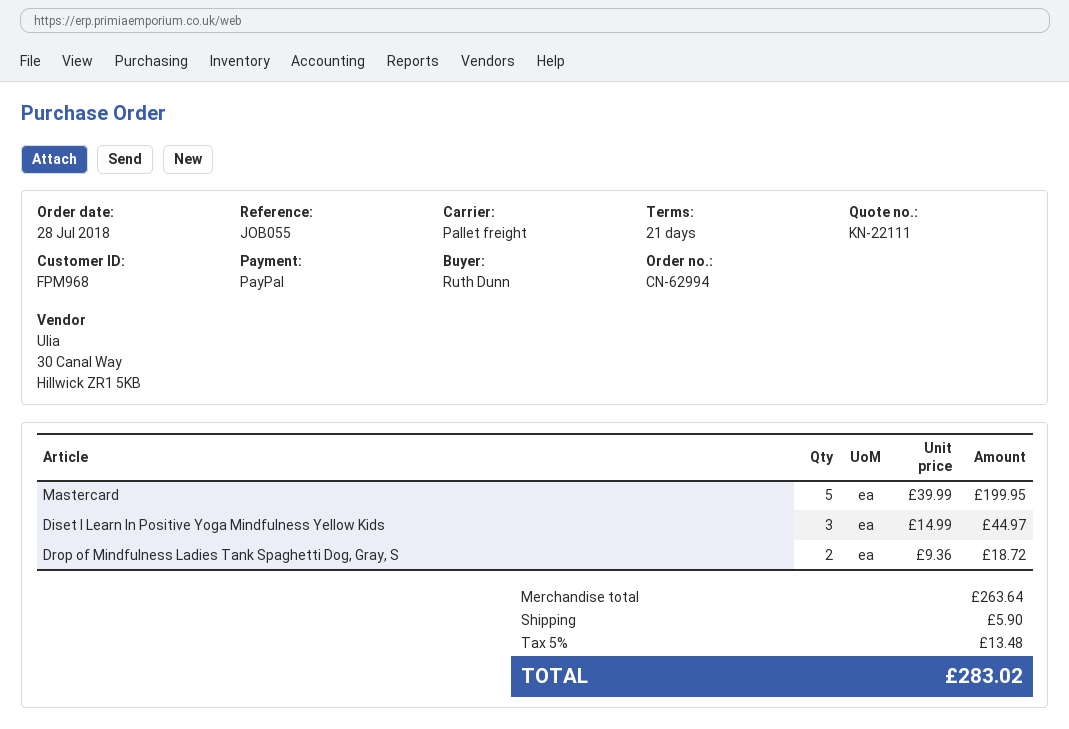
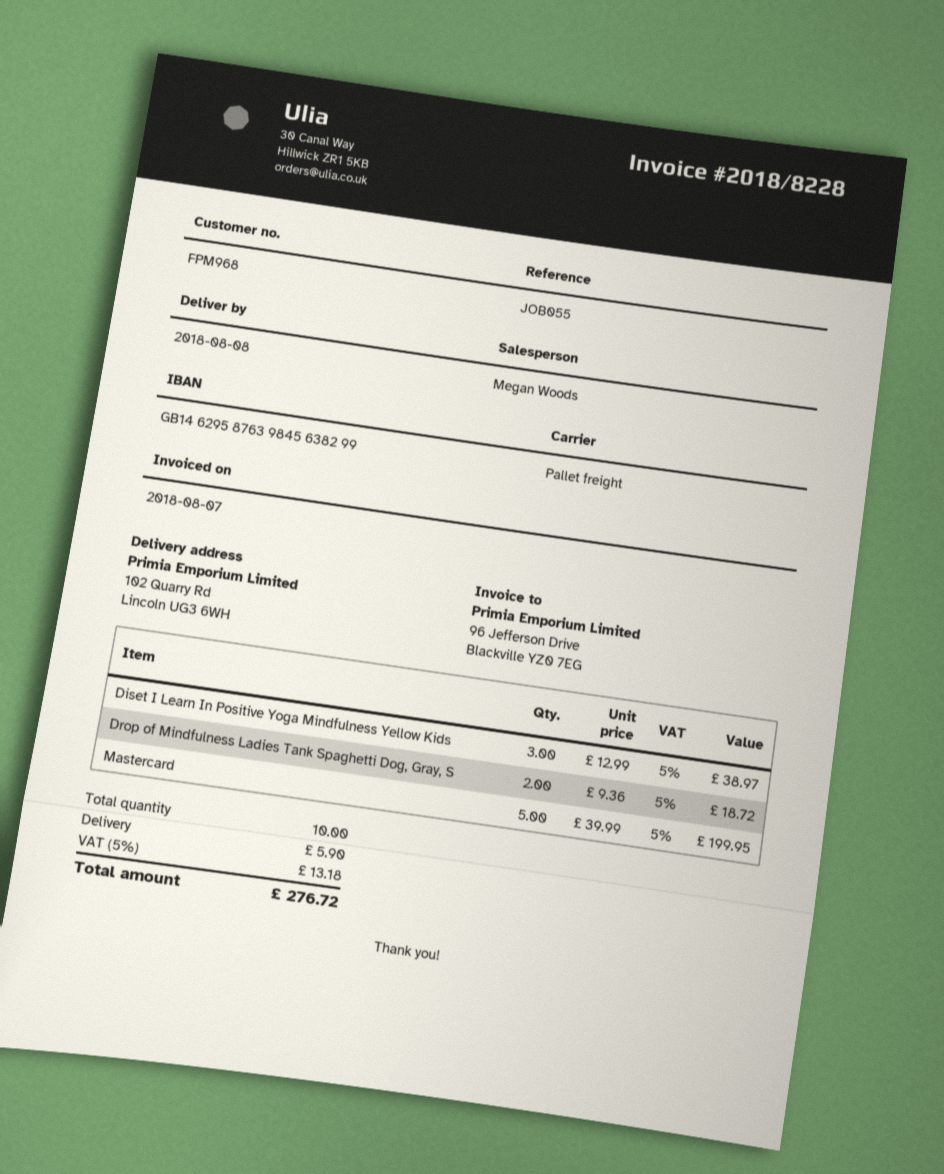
Diset I Learn In Positive Yoga Mindfulness Yellow Kids: 3 x 14.99 = 44.97 -> 3 x 12.99 = 38.97
tax: 5% = 13.48 -> 5% = 13.18
total: 283.02 -> 276.72

